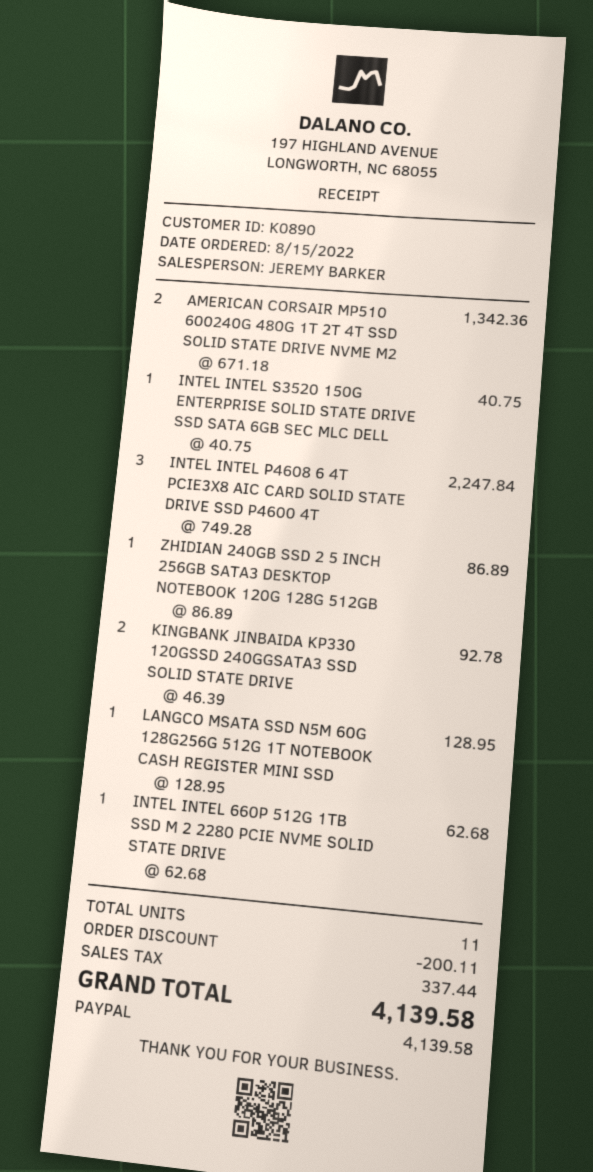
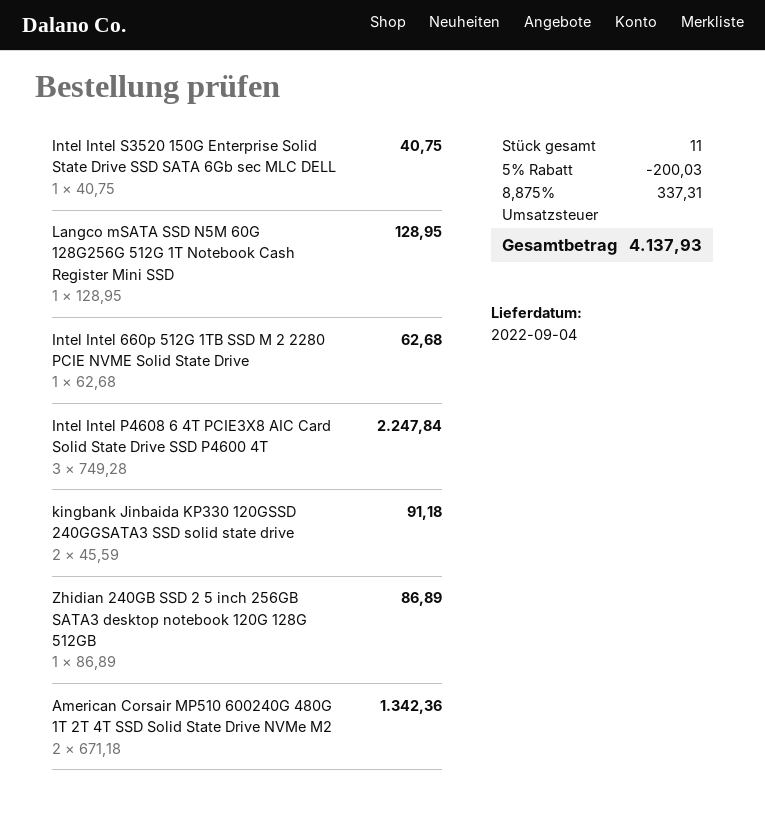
KINGBANK JINBAIDA KP330 120GSSD 240GGSATA3 SSD SOLID STATE DRIVE: 2 x 46.39 = 92.78 -> 2 x 45.59 = 91.18
discount: 200.11 -> 200.03
tax: 337.44 -> 337.31
total: 4139.58 -> 4137.93

